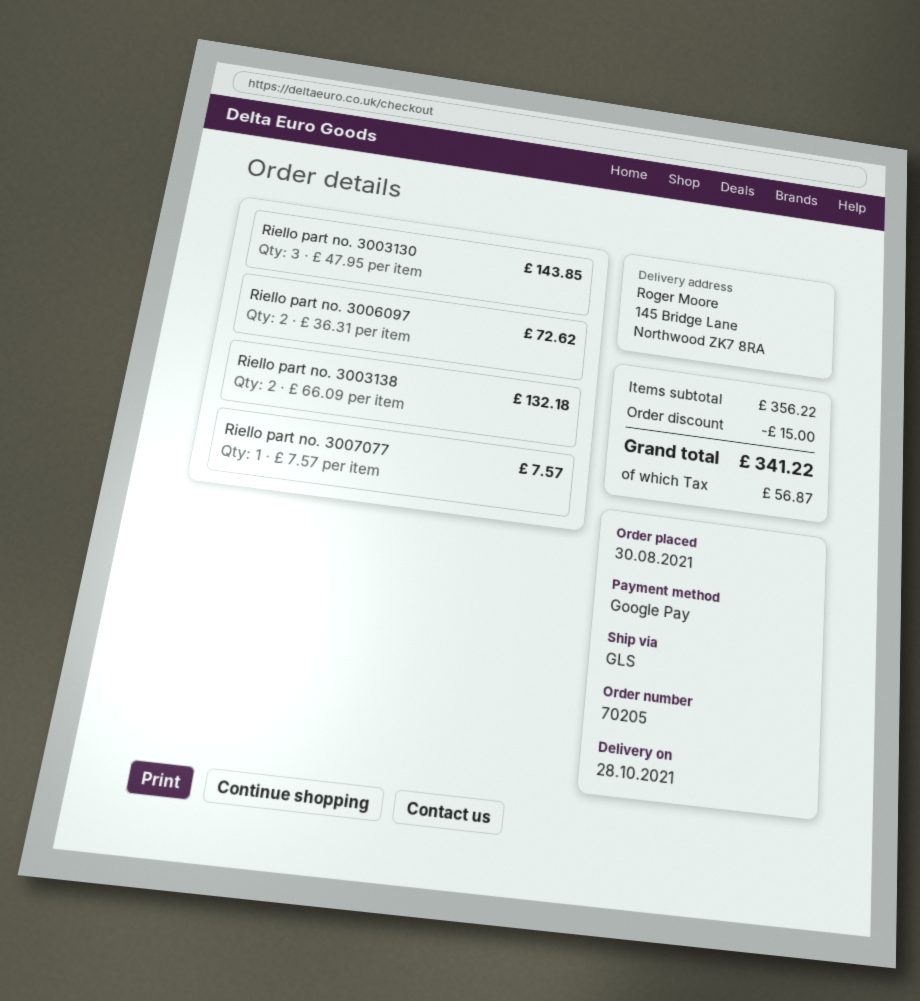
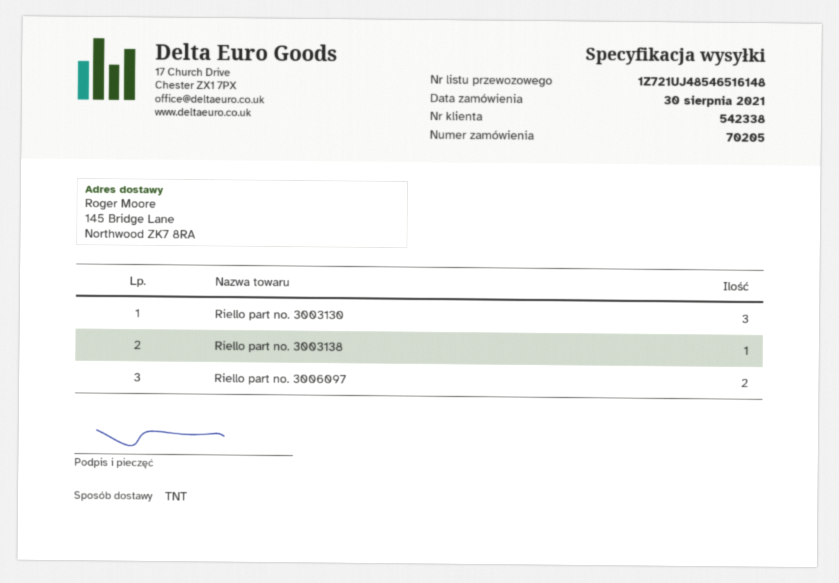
shipping method: GLS -> TNT
Riello part no. 3003138: 2 -> 1
Riello part no. 3007077: 1 -> none

